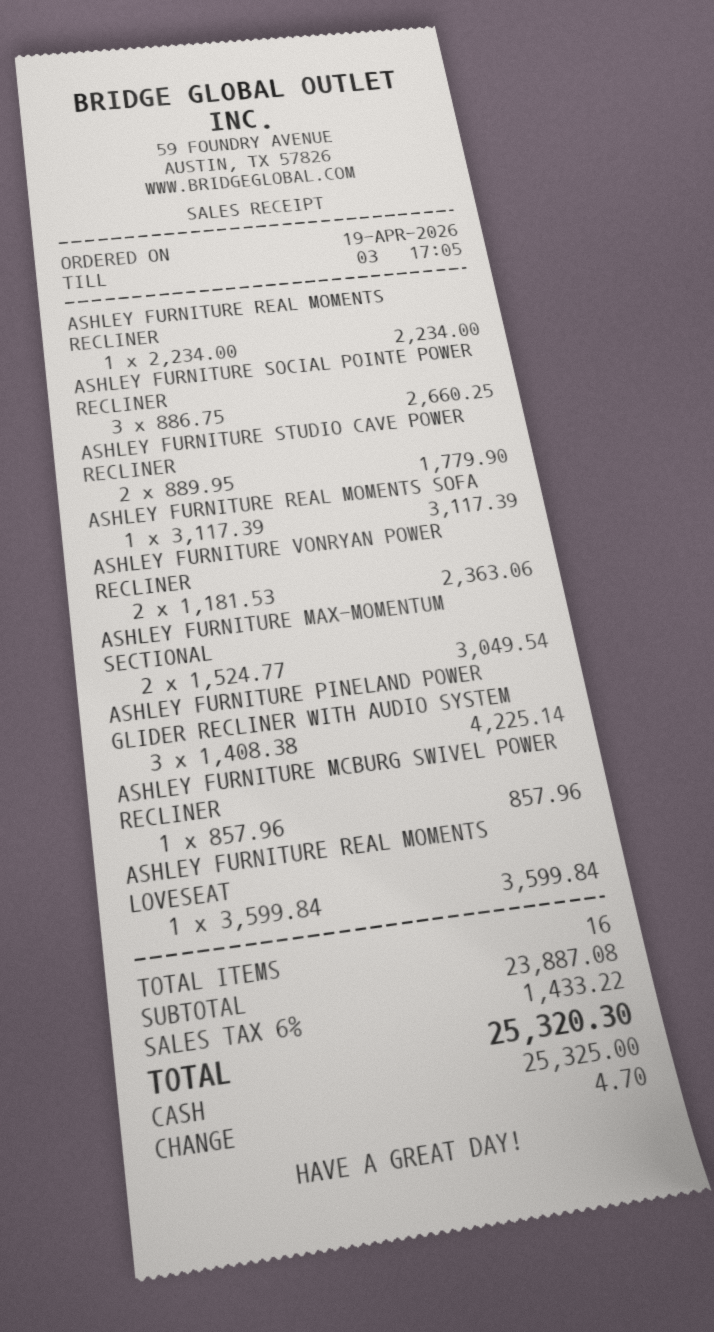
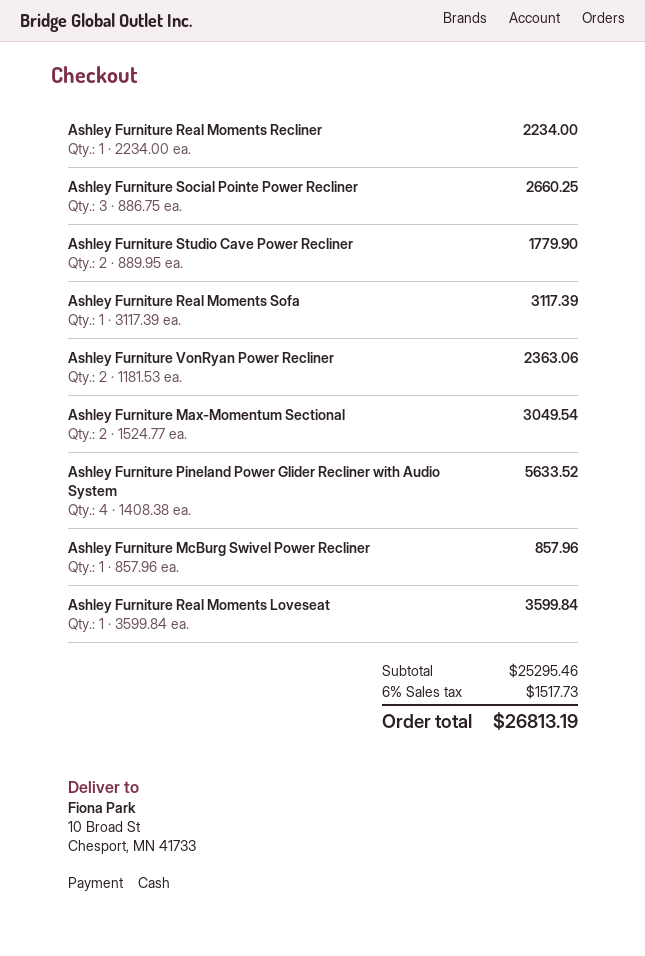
ASHLEY FURNITURE PINELAND POWER GLIDER RECLINER WITH AUDIO SYSTEM: 3 x 1408.38 = 4225.14 -> 4 x 1408.38 = 5633.52
subtotal: 23887.08 -> 25295.46
tax: 6% = 1433.22 -> 6% = 1517.73
total: 25320.30 -> 26813.19

